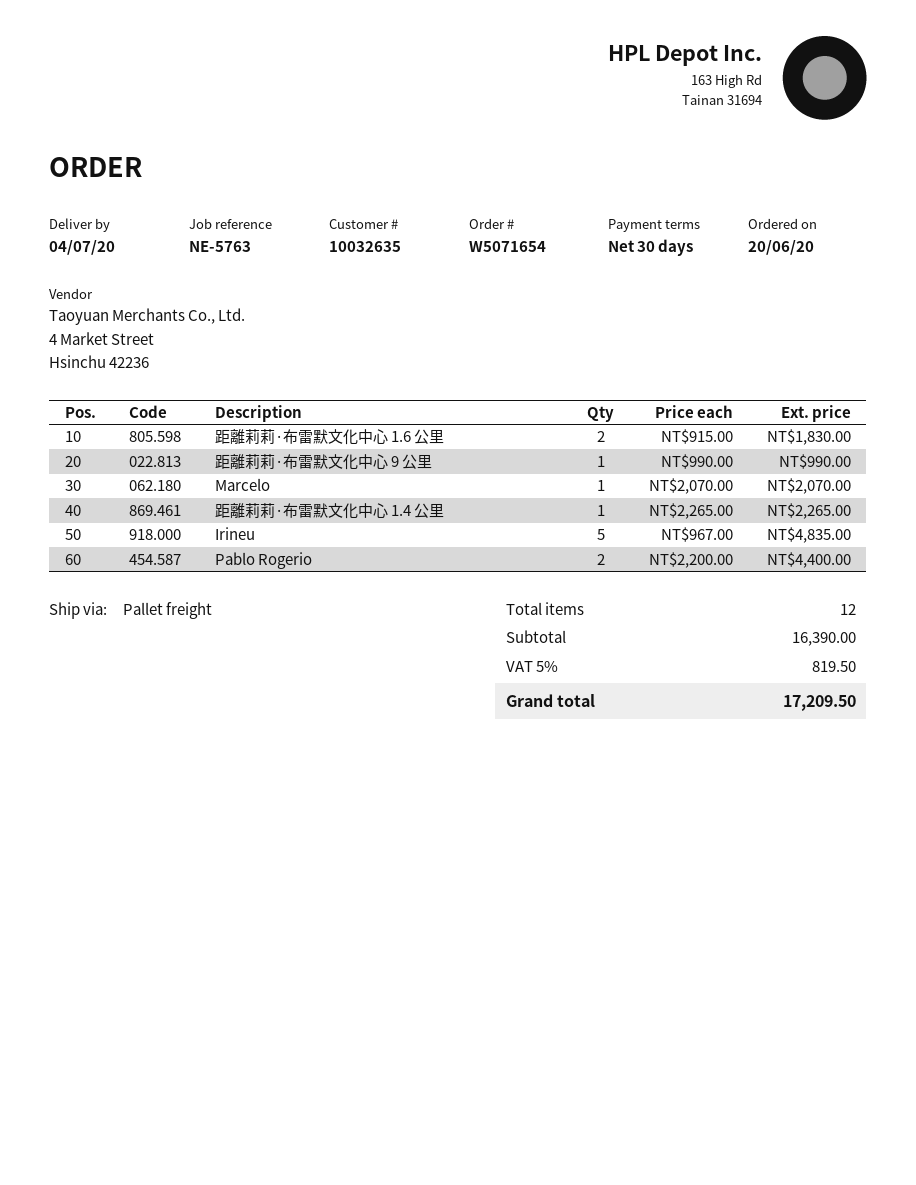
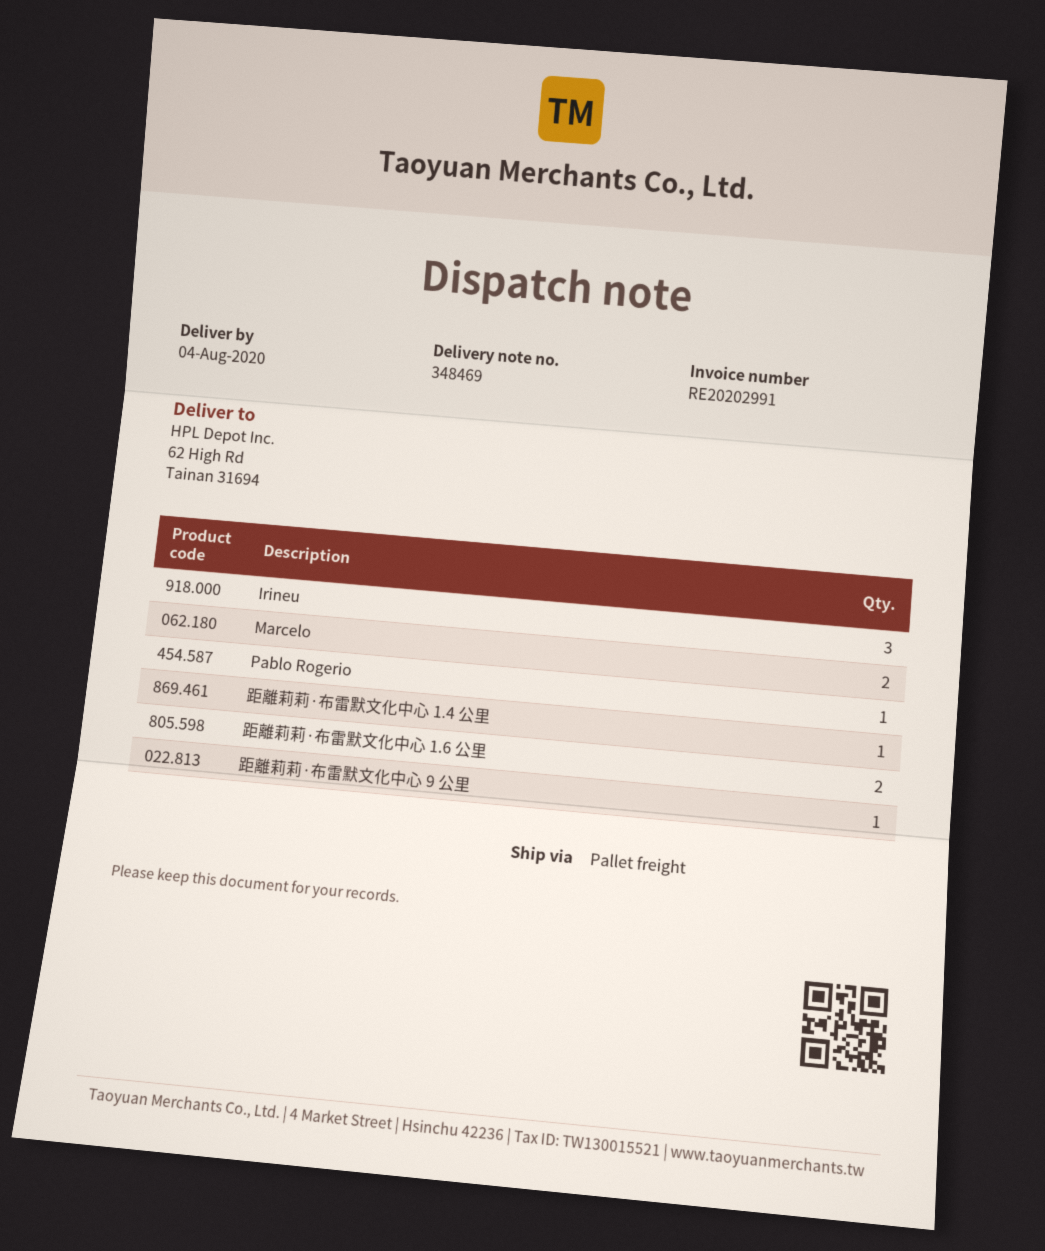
delivery date: 2020-07-04 -> 2020-08-04
Marcelo: 1 -> 2
Irineu: 5 -> 3
Pablo Rogerio: 2 -> 1

